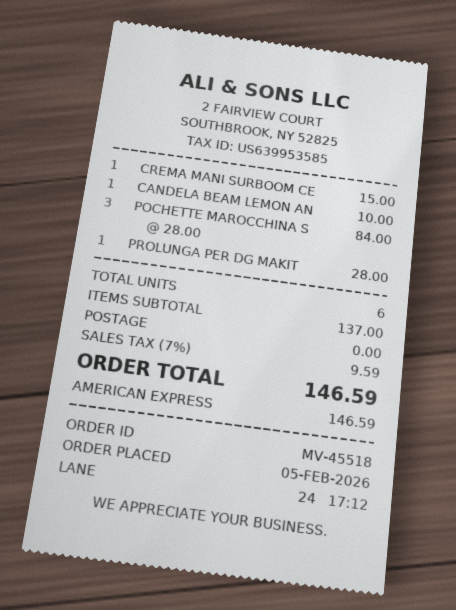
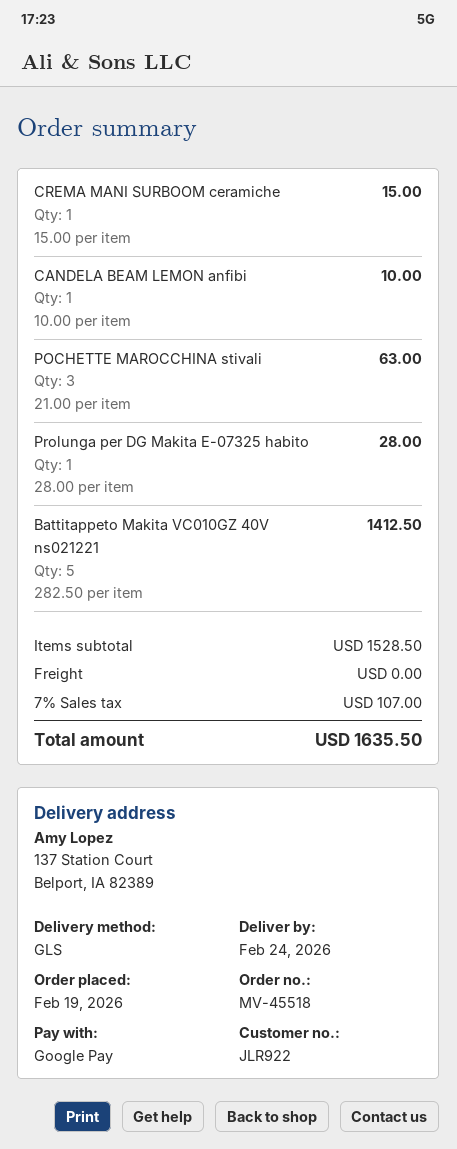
order date: 2026-02-05 -> 2026-02-19
payment method: American Express -> Google Pay
POCHETTE MAROCCHINA S: 3 x 28.00 = 84.00 -> 3 x 21.00 = 63.00
Battitappeto Makita VC010GZ 40V ns021221: none -> 5 x 282.50 = 1412.50
subtotal: 137.00 -> 1528.50
tax: 7% = 9.59 -> 7% = 107.00
total: 146.59 -> 1635.50

